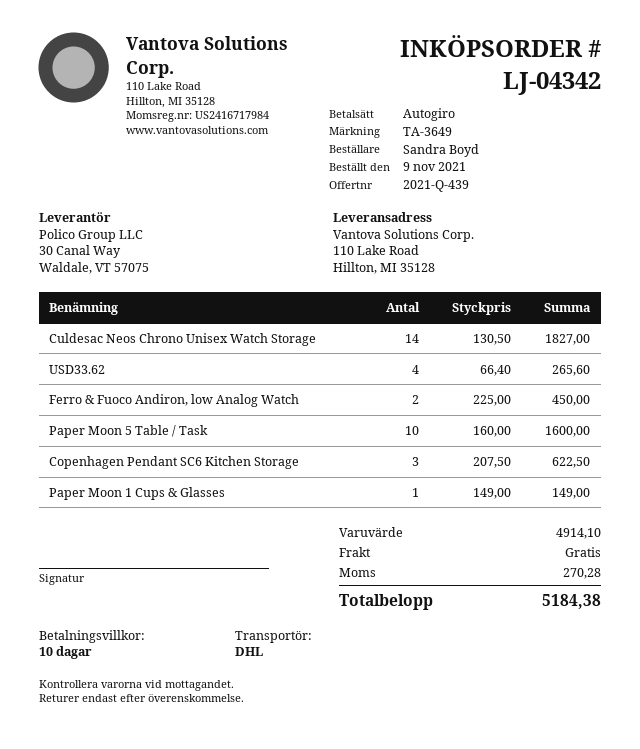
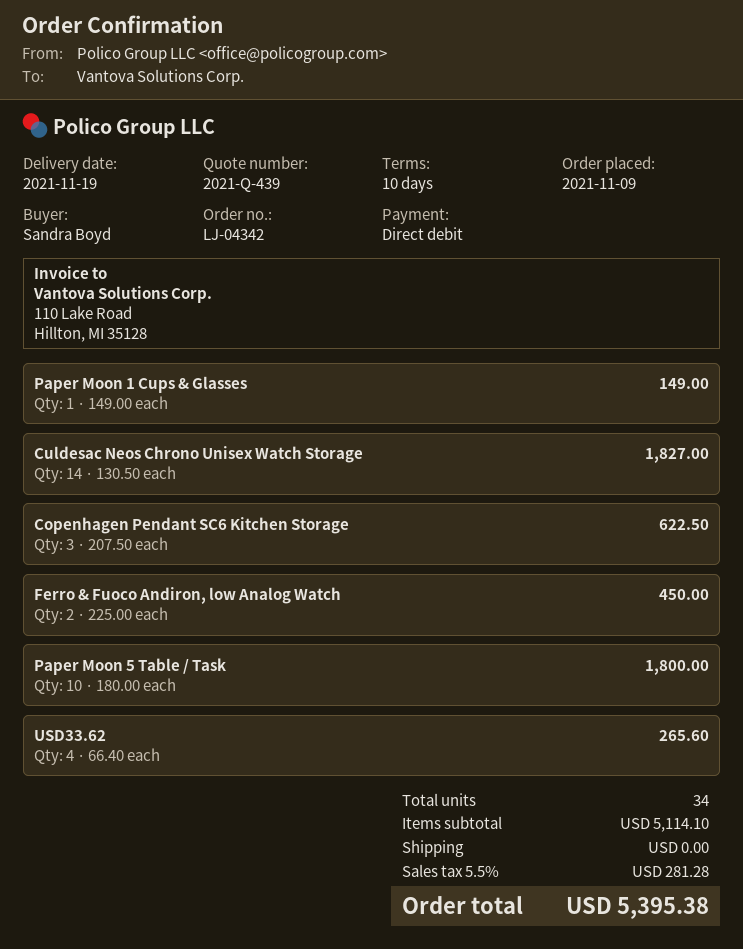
Paper Moon 5 Table / Task: 10 x 160.00 = 1600.00 -> 10 x 180.00 = 1800.00
subtotal: 4914.10 -> 5114.10
tax: 270.28 -> 281.28
total: 5184.38 -> 5395.38

